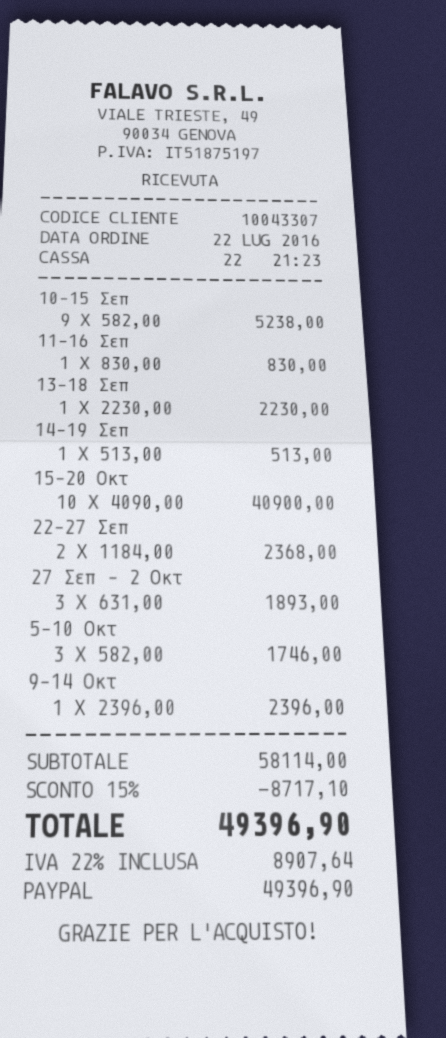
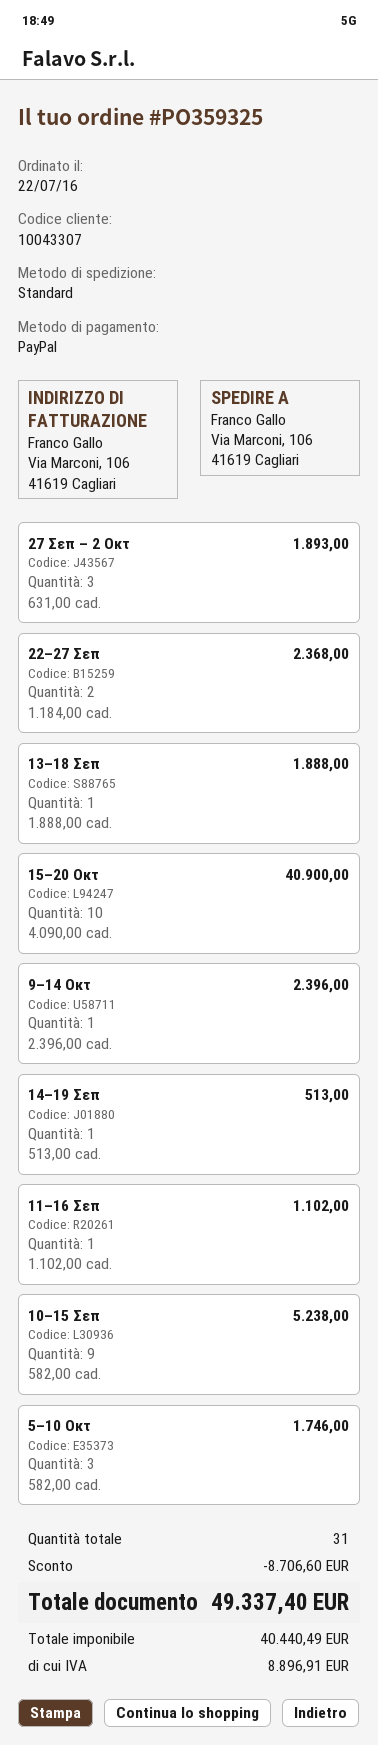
11–16 Σεπ: 1 x 830.00 = 830.00 -> 1 x 1102.00 = 1102.00
13–18 Σεπ: 1 x 2230.00 = 2230.00 -> 1 x 1888.00 = 1888.00
discount: 8717.10 -> 8706.60
tax: 8907.64 -> 8896.91
total: 49396.90 -> 49337.40

